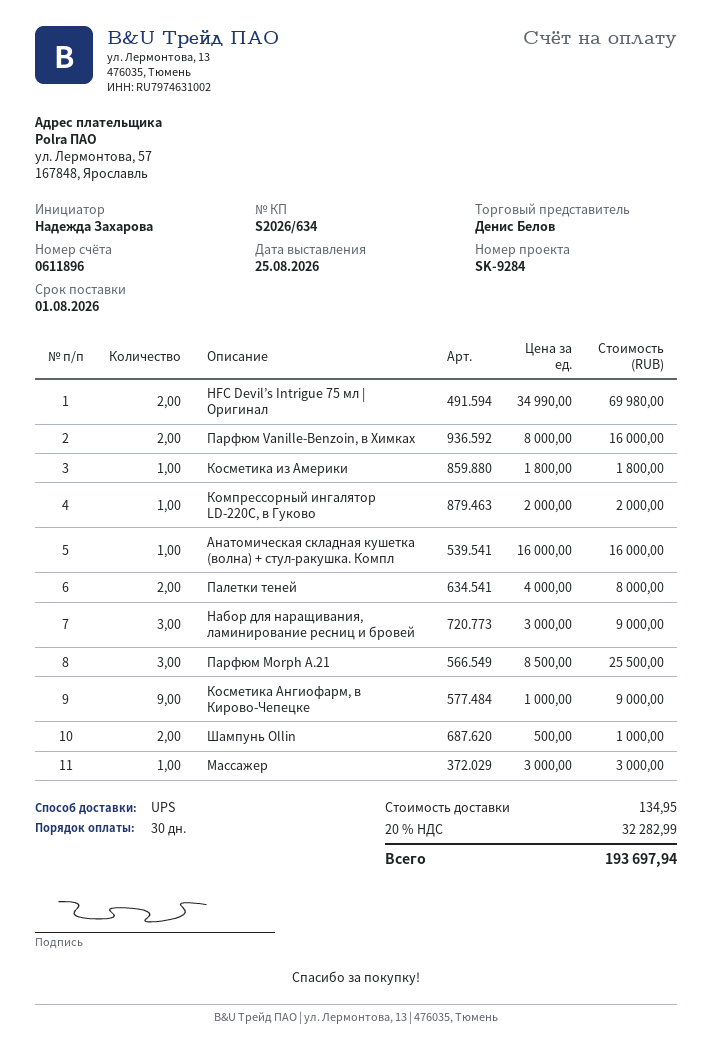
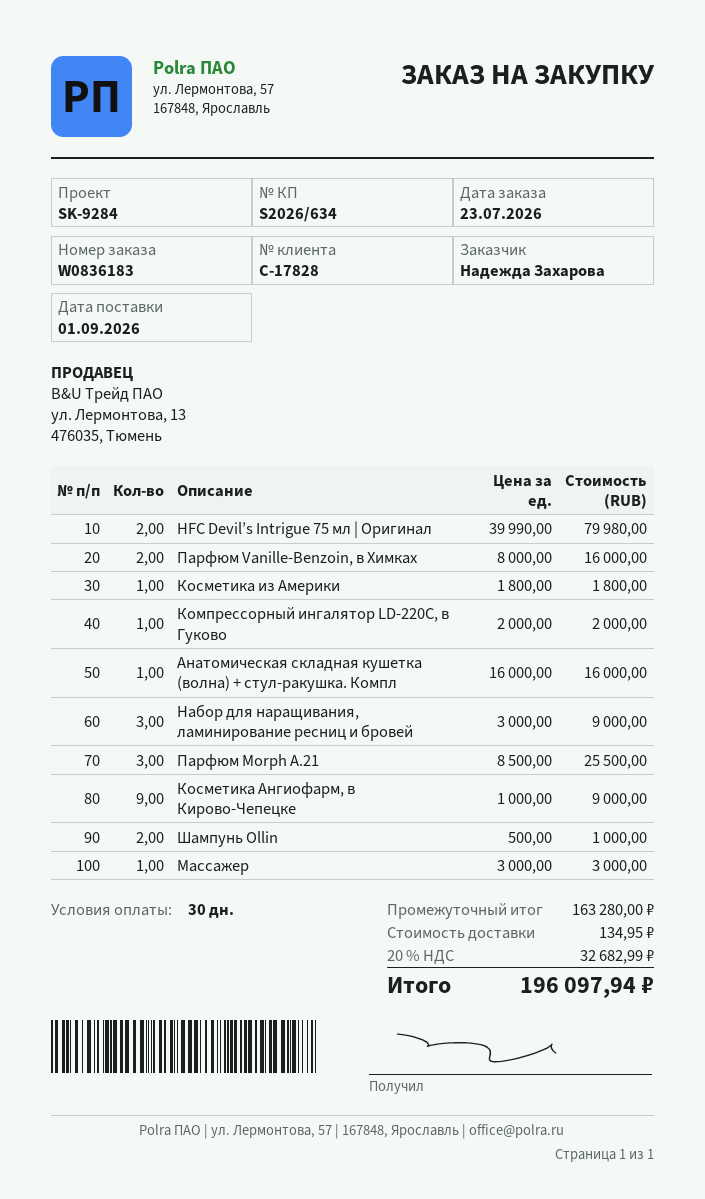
delivery date: 2026-08-01 -> 2026-09-01
HFC Devil’s Intrigue 75 мл | Оригинал: 2 x 34990.00 = 69980.00 -> 2 x 39990.00 = 79980.00
Палетки теней: 2 x 4000.00 = 8000.00 -> none
tax: 20% = 32282.99 -> 20% = 32682.99
total: 193697.94 -> 196097.94

